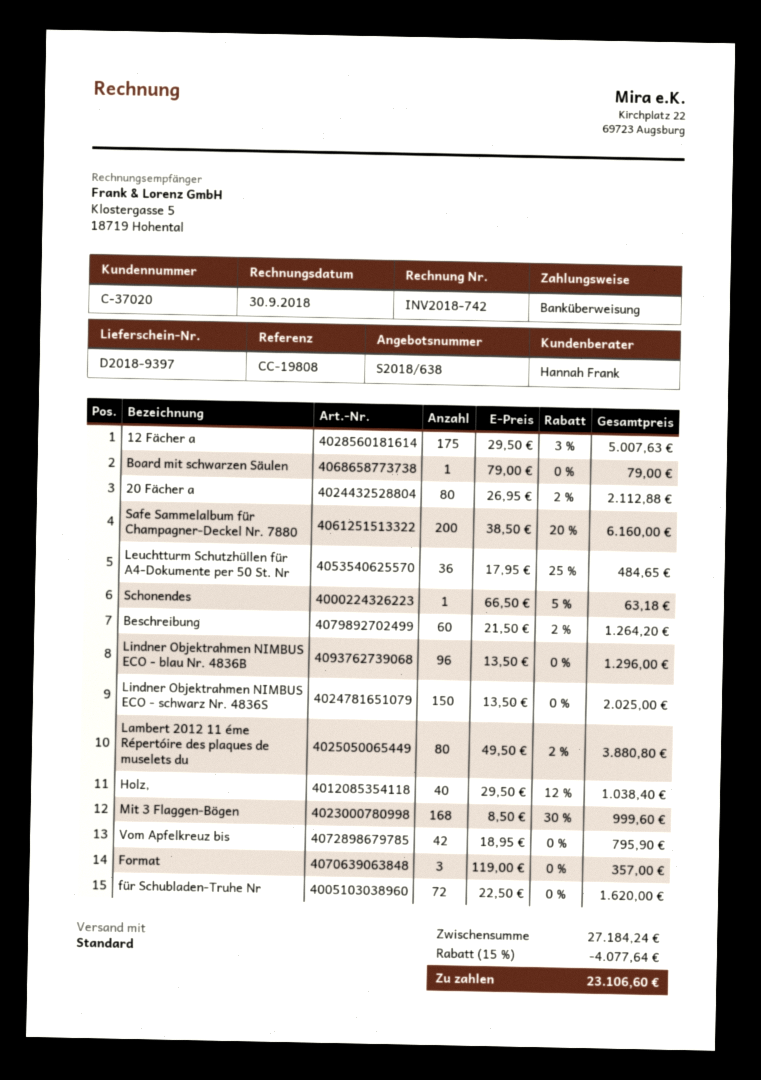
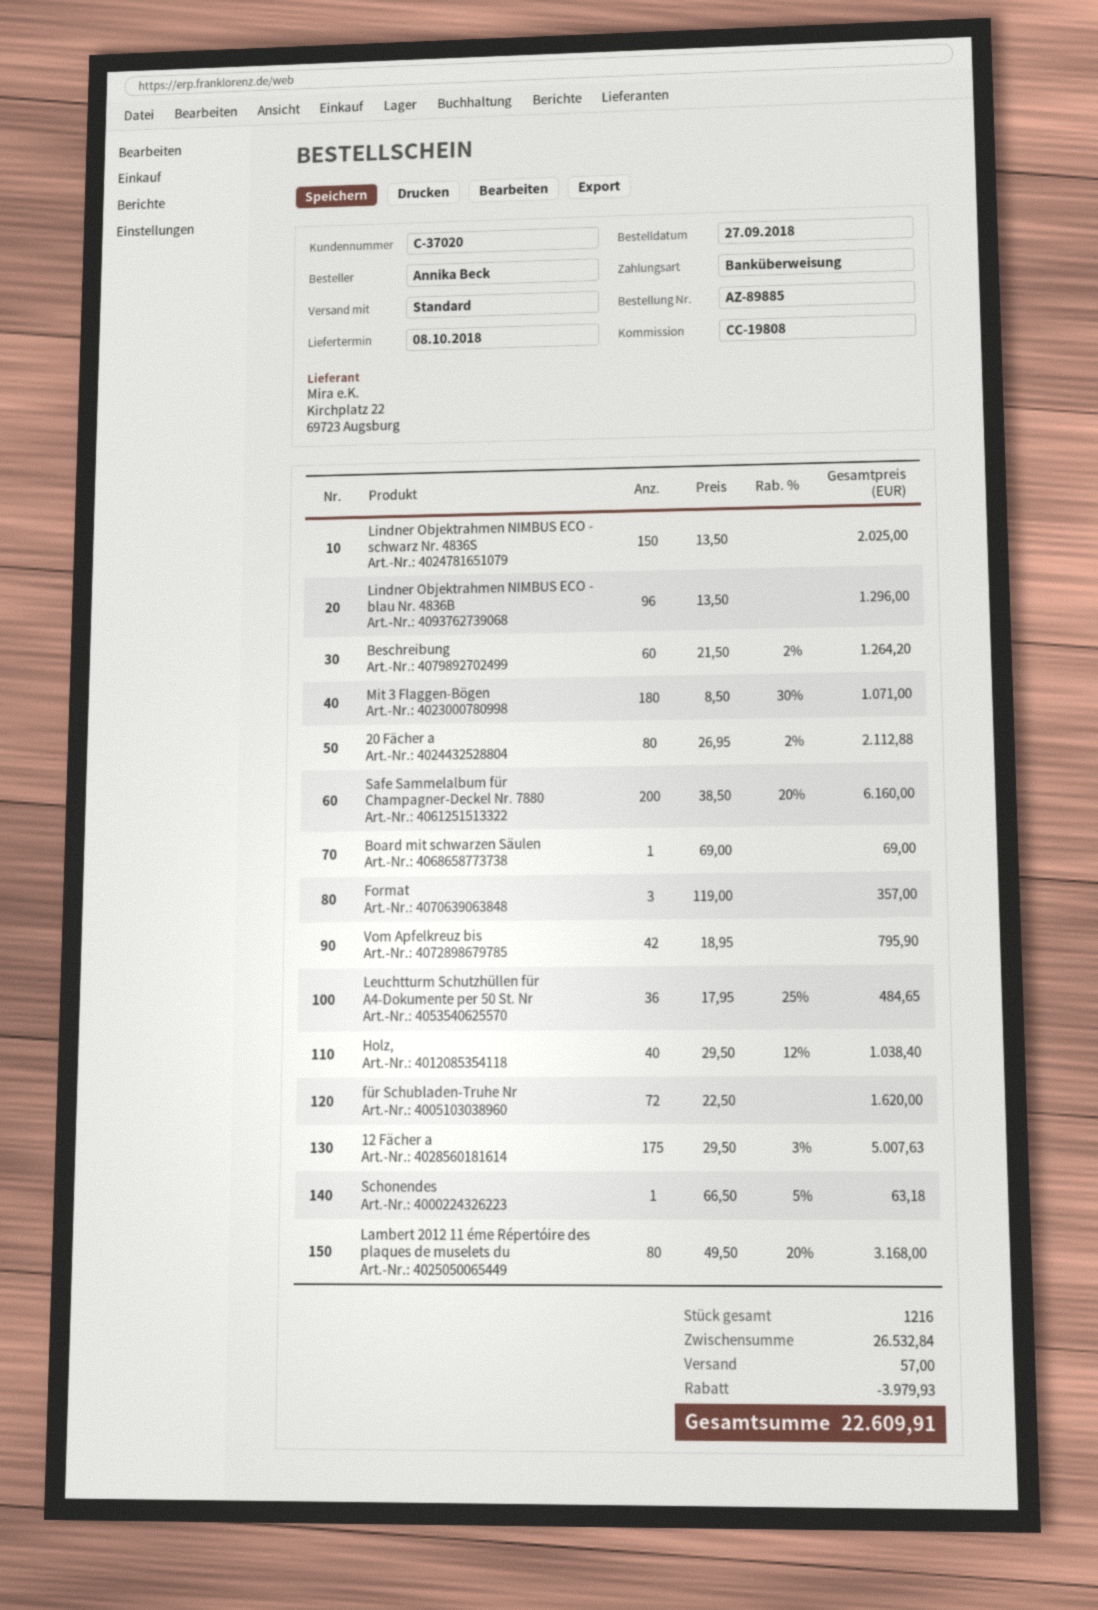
Board mit schwarzen Säulen: 1 x 79.00 = 79.00 -> 1 x 69.00 = 69.00
Lambert 2012 11 éme Répertóire des plaques de muselets du: 80 x 49.50 - 2% = 3880.80 -> 80 x 49.50 - 20% = 3168.00
Mit 3 Flaggen-Bögen: 168 x 8.50 - 30% = 999.60 -> 180 x 8.50 - 30% = 1071.00
subtotal: 27184.24 -> 26532.84
discount: 4077.64 -> 3979.93
shipping: none -> 57.00
total: 23106.60 -> 22609.91

